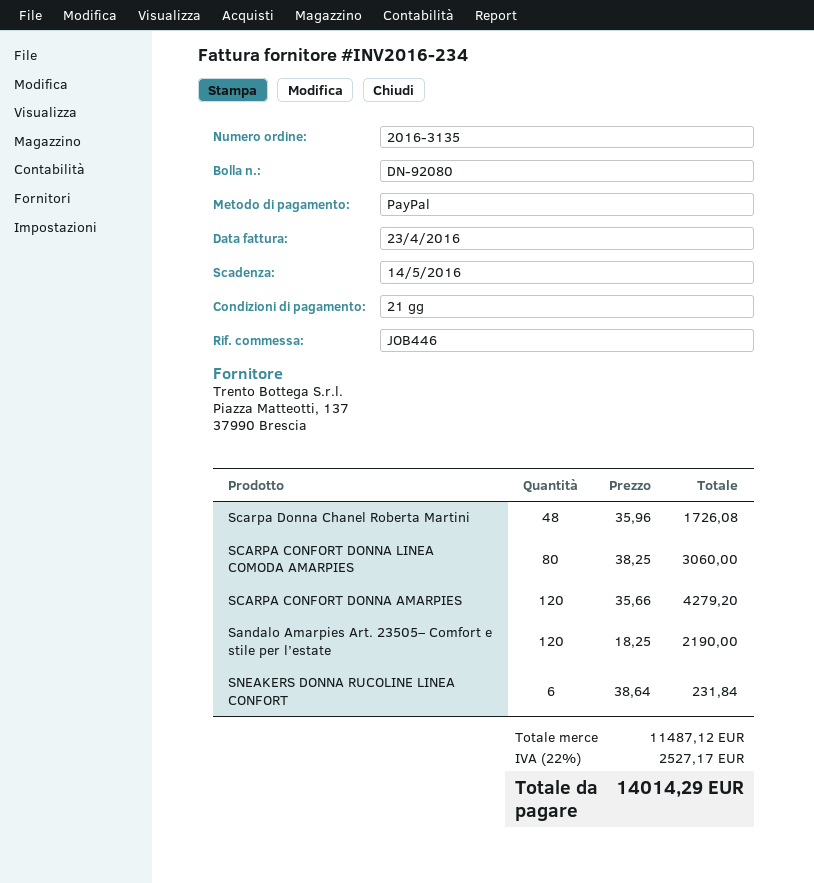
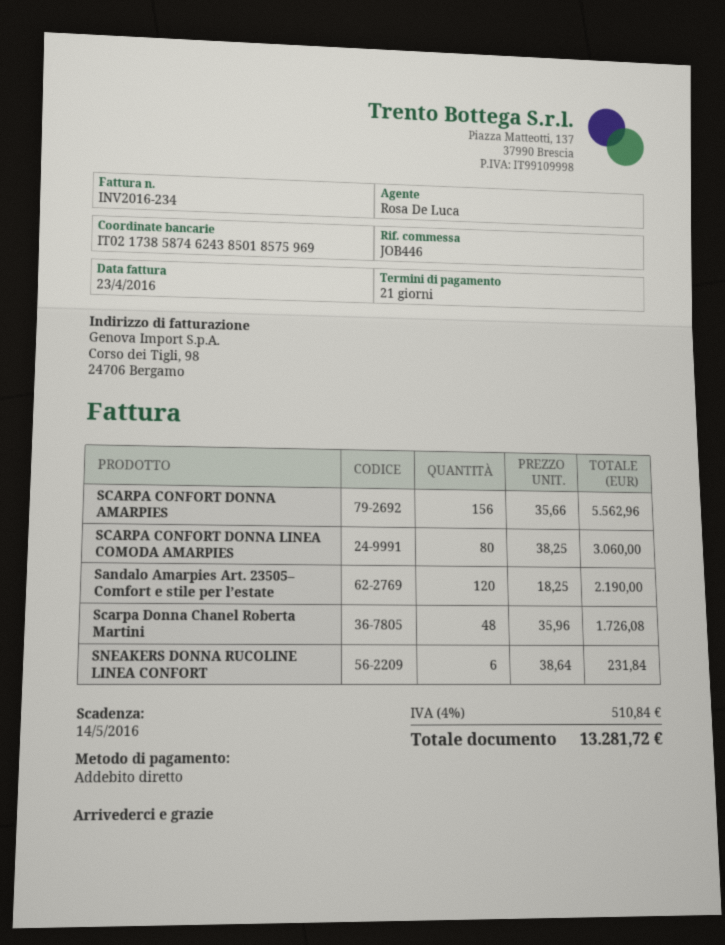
payment method: PayPal -> direct debit
SCARPA CONFORT DONNA AMARPIES: 120 x 35.66 = 4279.20 -> 156 x 35.66 = 5562.96
tax: 22% = 2527.17 -> 4% = 510.84
total: 14014.29 -> 13281.72

